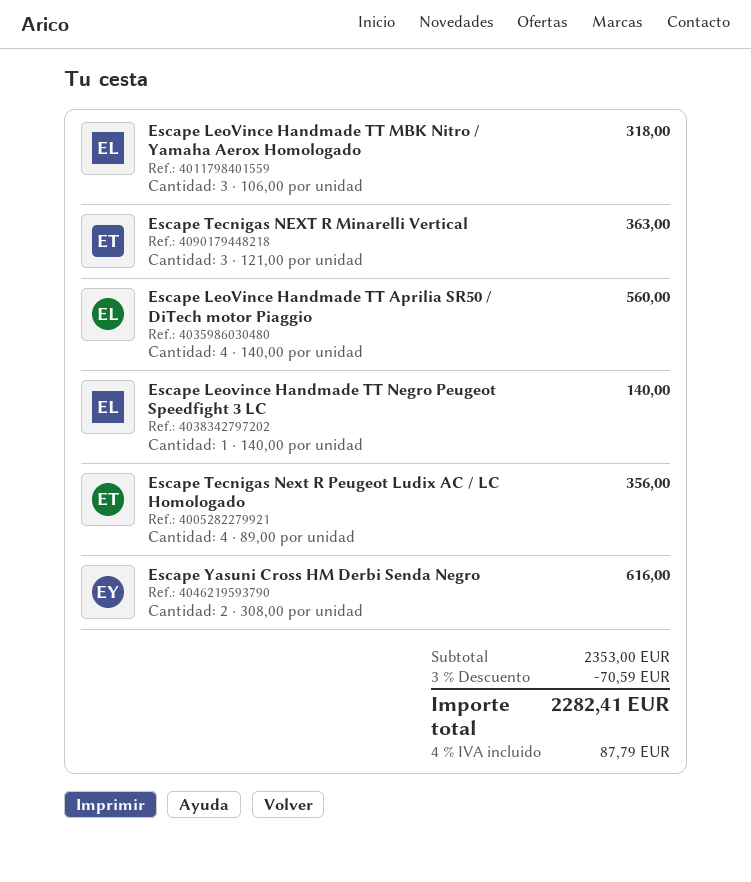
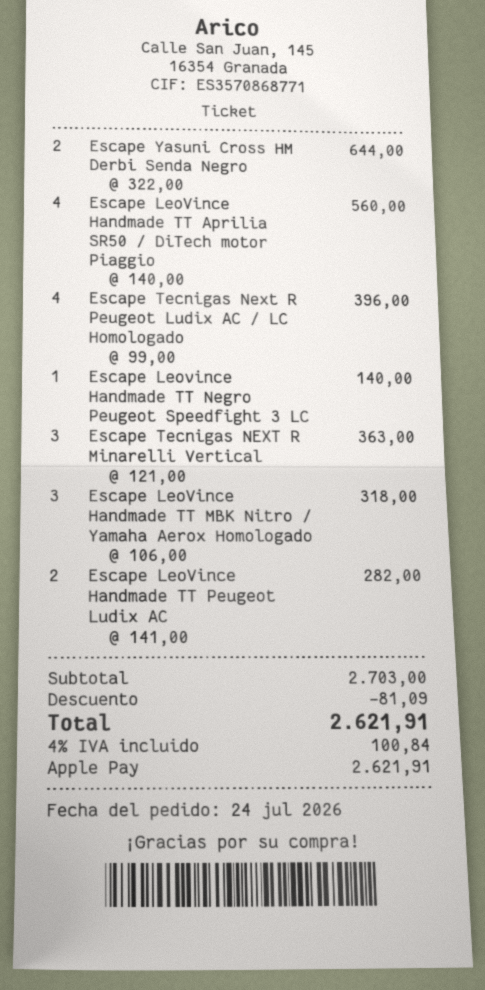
Escape Tecnigas Next R Peugeot Ludix AC / LC Homologado: 4 x 89.00 = 356.00 -> 4 x 99.00 = 396.00
Escape Yasuni Cross HM Derbi Senda Negro: 2 x 308.00 = 616.00 -> 2 x 322.00 = 644.00
Escape LeoVince Handmade TT Peugeot Ludix AC: none -> 2 x 141.00 = 282.00
subtotal: 2353.00 -> 2703.00
discount: 70.59 -> 81.09
tax: 4% = 87.79 -> 4% = 100.84
total: 2282.41 -> 2621.91

